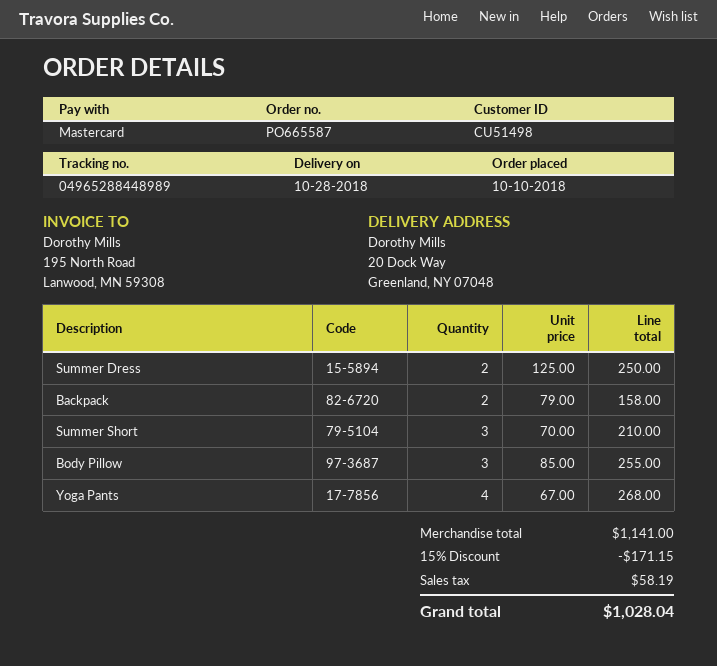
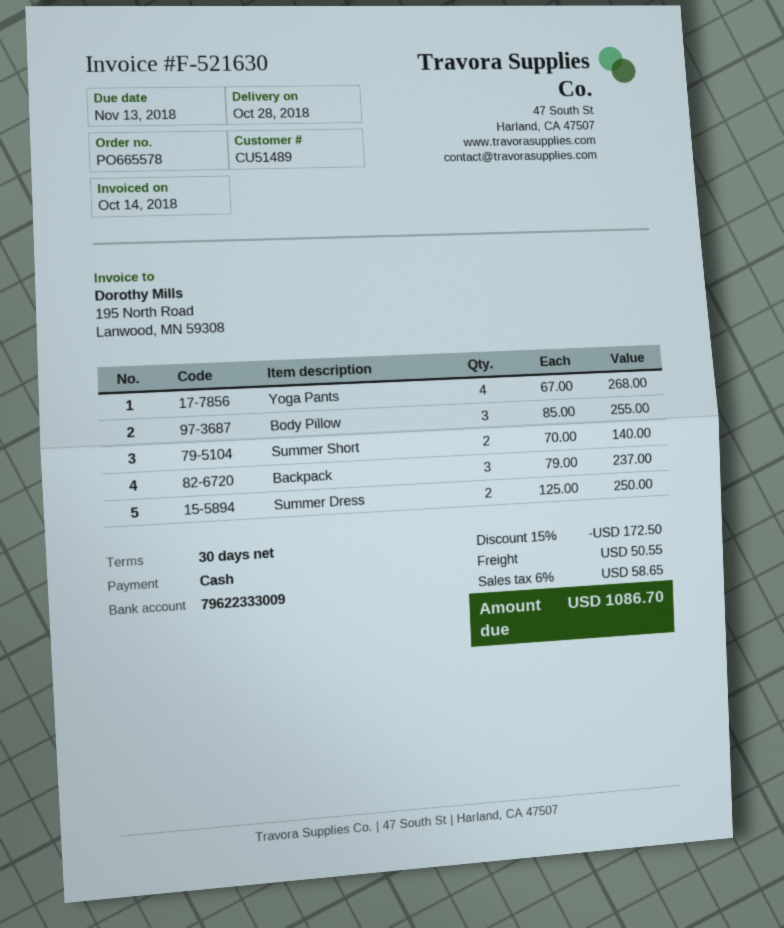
order number: PO665587 -> PO665578
customer number: CU51498 -> CU51489
payment method: Mastercard -> cash
Backpack: 2 x 79.00 = 158.00 -> 3 x 79.00 = 237.00
Summer Short: 3 x 70.00 = 210.00 -> 2 x 70.00 = 140.00
discount: 15% = 171.15 -> 15% = 172.50
shipping: none -> 50.55
tax: 58.19 -> 58.65
total: 1028.04 -> 1086.70

